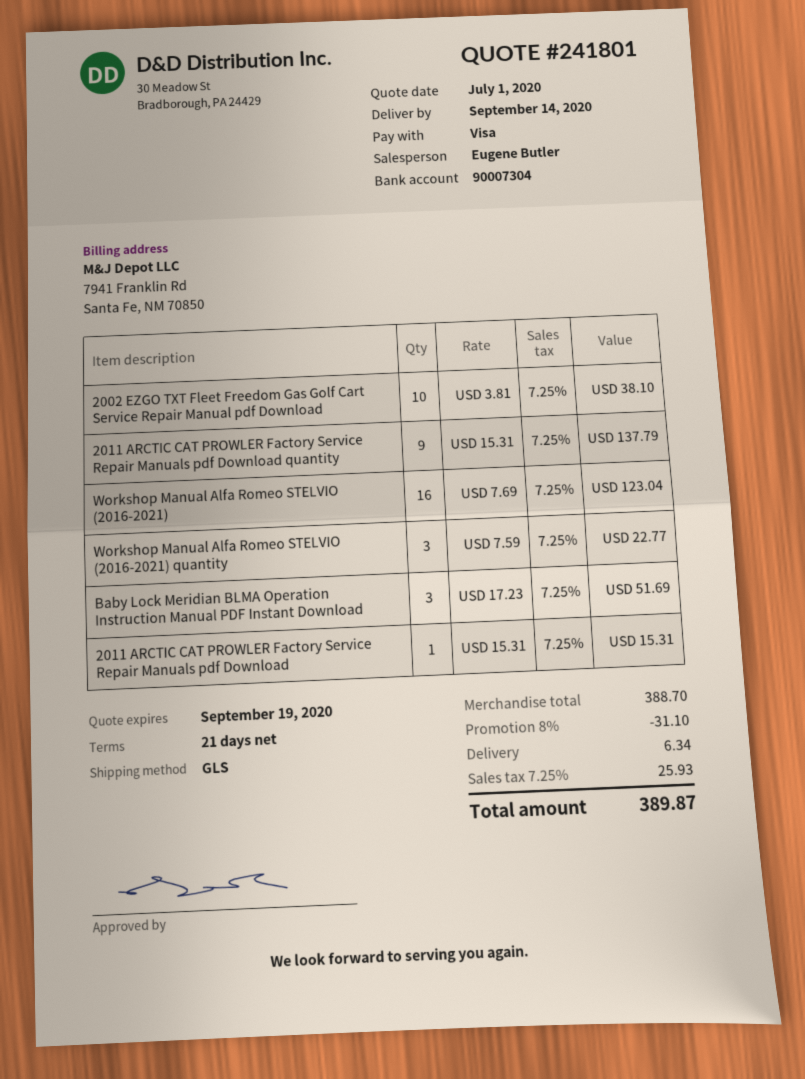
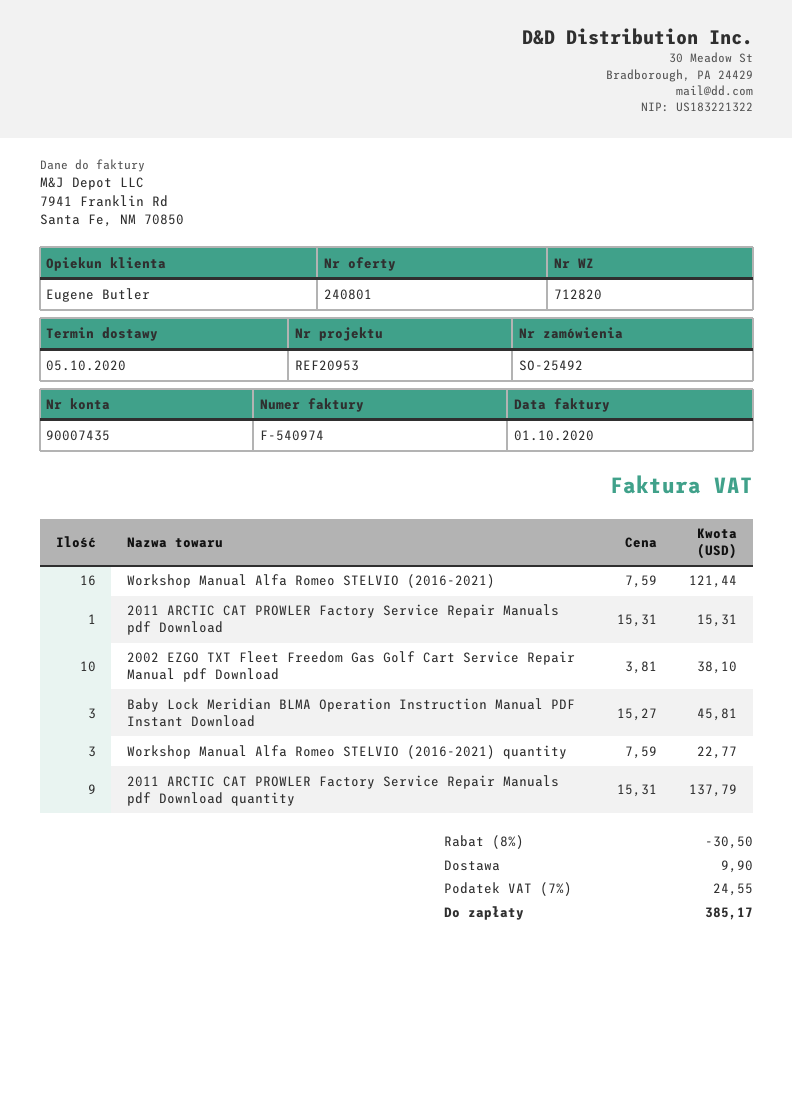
quote number: 241801 -> 240801
delivery date: 2020-09-14 -> 2020-10-05
bank account: 90007304 -> 90007435
Workshop Manual Alfa Romeo STELVIO (2016-2021): 16 x 7.69 = 123.04 -> 16 x 7.59 = 121.44
Baby Lock Meridian BLMA Operation Instruction Manual PDF Instant Download: 3 x 17.23 = 51.69 -> 3 x 15.27 = 45.81
discount: 8% = 31.10 -> 8% = 30.50
shipping: 6.34 -> 9.90
tax: 7.25% = 25.93 -> 7% = 24.55
total: 389.87 -> 385.17

